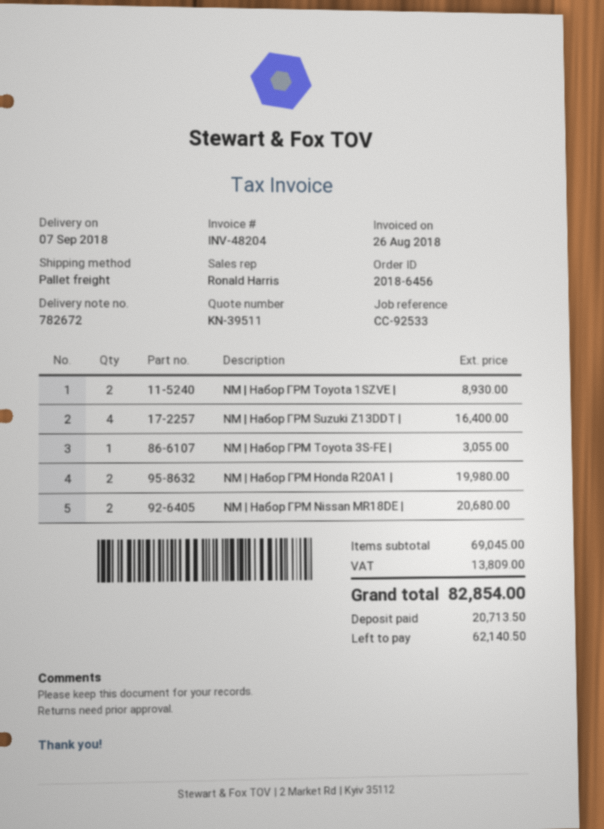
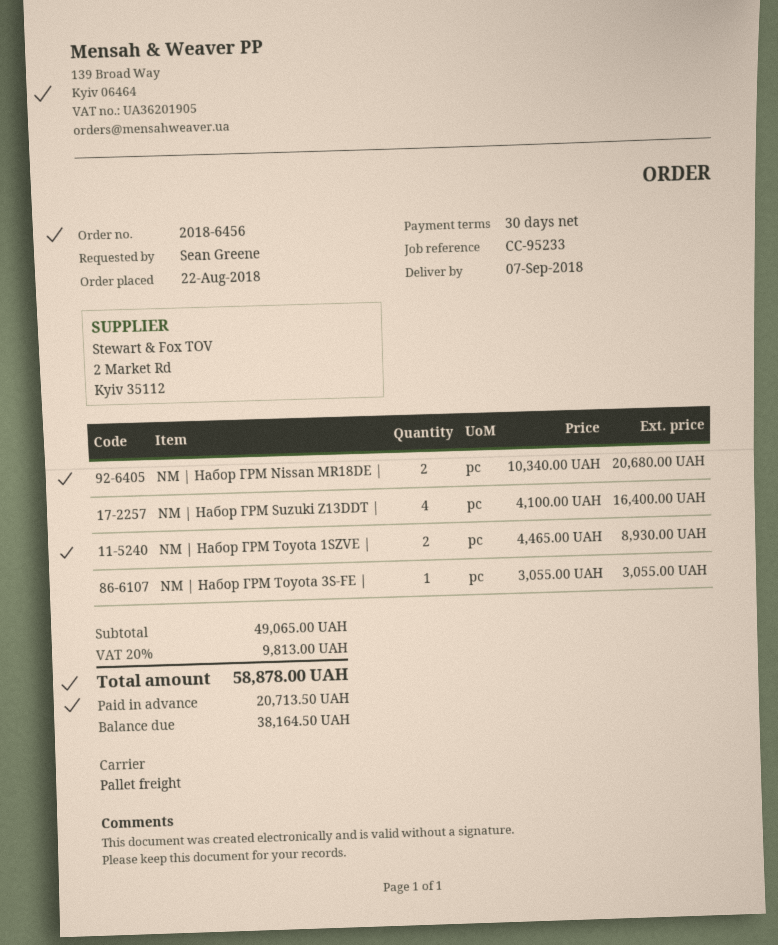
reference: CC-92533 -> CC-95233
NM | Набор ГРМ Honda R20A1 |: 2 for 19980.00 -> none
subtotal: 69045.00 -> 49065.00
tax: 13809.00 -> 9813.00
total: 82854.00 -> 58878.00
balance: 62140.50 -> 38164.50

